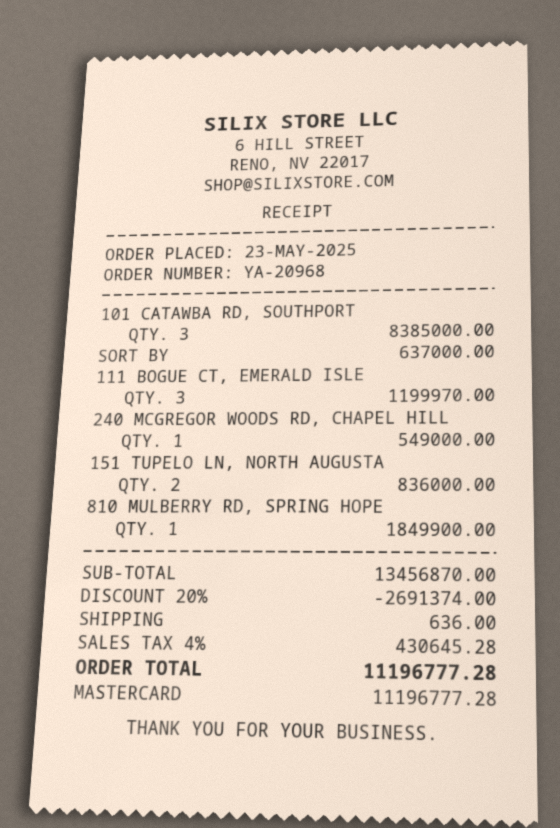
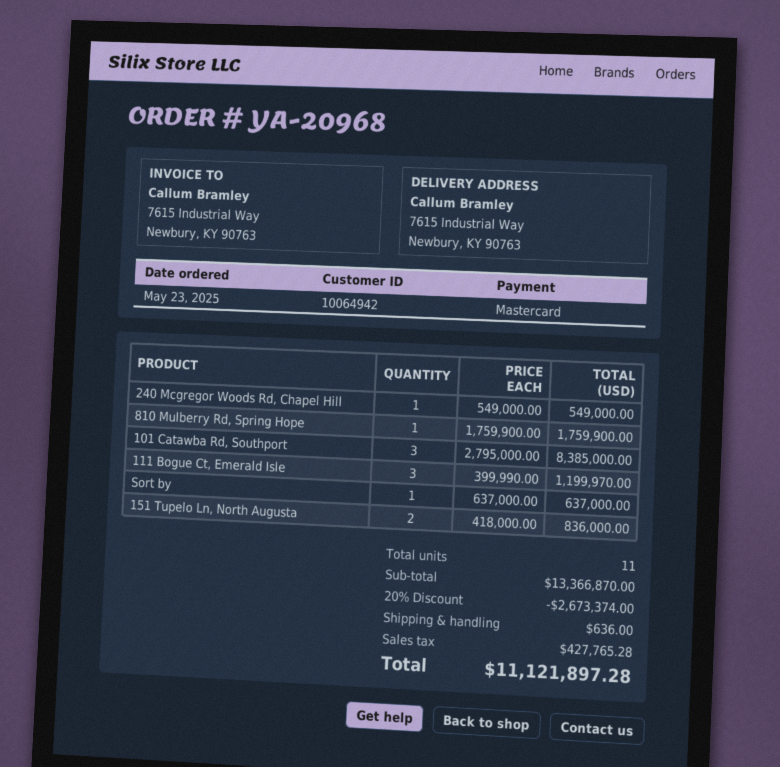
810 MULBERRY RD, SPRING HOPE: 1 for 1849900.00 -> 1 for 1759900.00
subtotal: 13456870.00 -> 13366870.00
discount: 20% = 2691374.00 -> 20% = 2673374.00
tax: 430645.28 -> 427765.28
total: 11196777.28 -> 11121897.28

